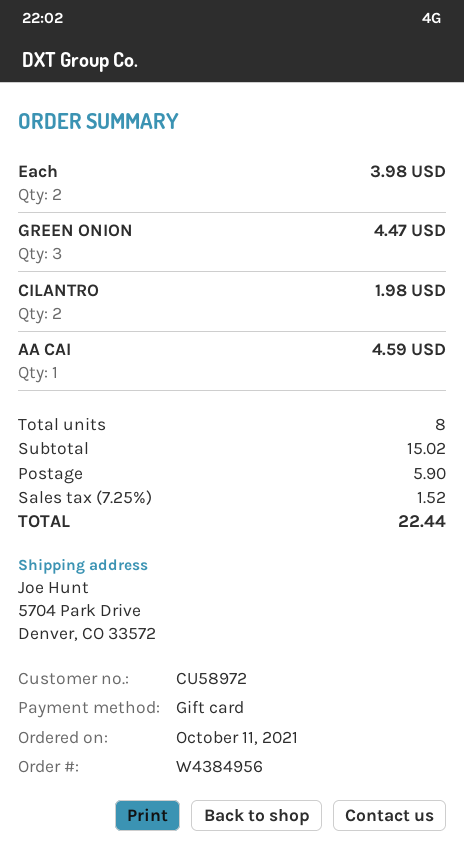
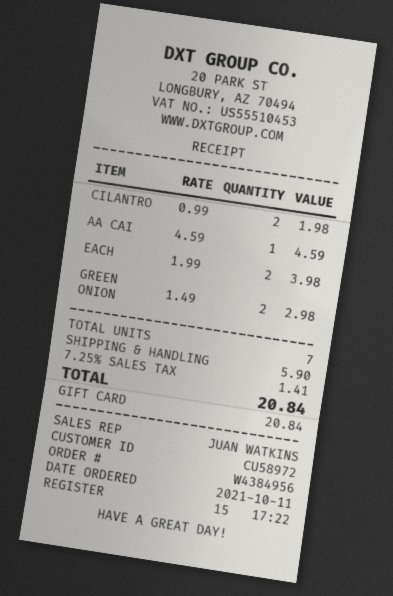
GREEN ONION: 3 for 4.47 -> 2 for 2.98
total quantity: 8 -> 7
tax: 7.25% = 1.52 -> 7.25% = 1.41
total: 22.44 -> 20.84

